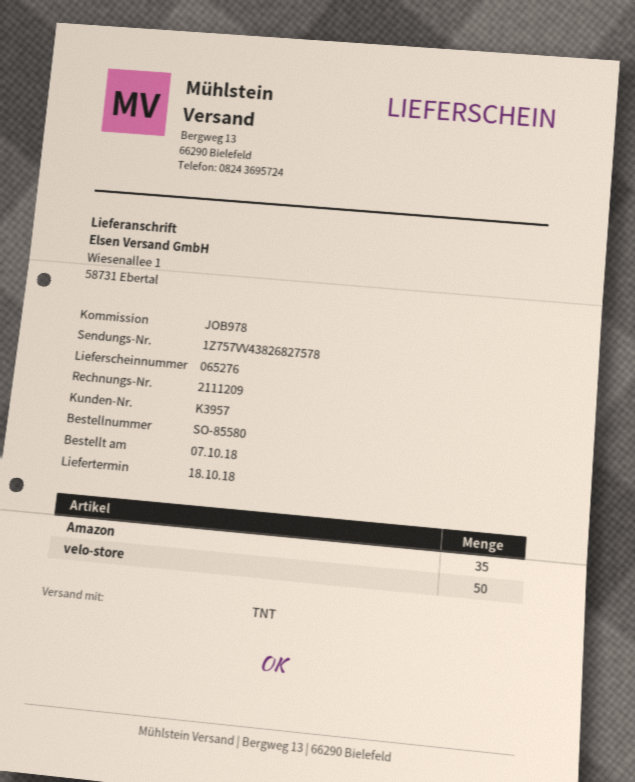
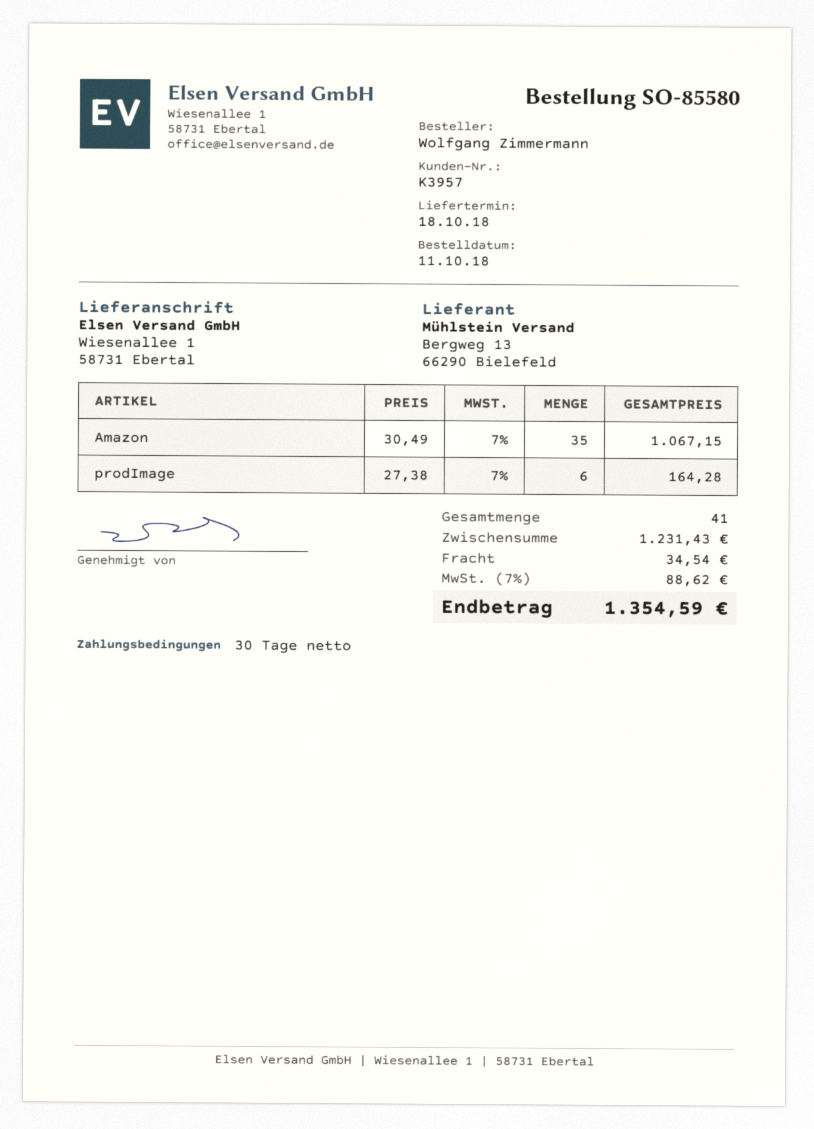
order date: 2018-10-07 -> 2018-10-11
velo-store: 50 -> none
prodImage: none -> 6

